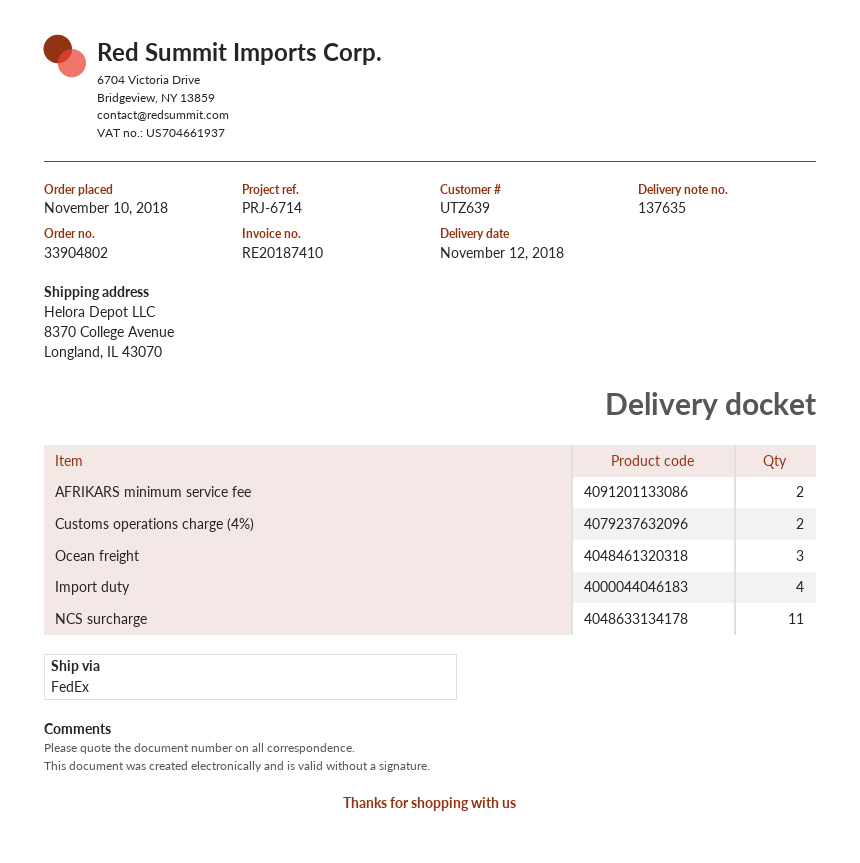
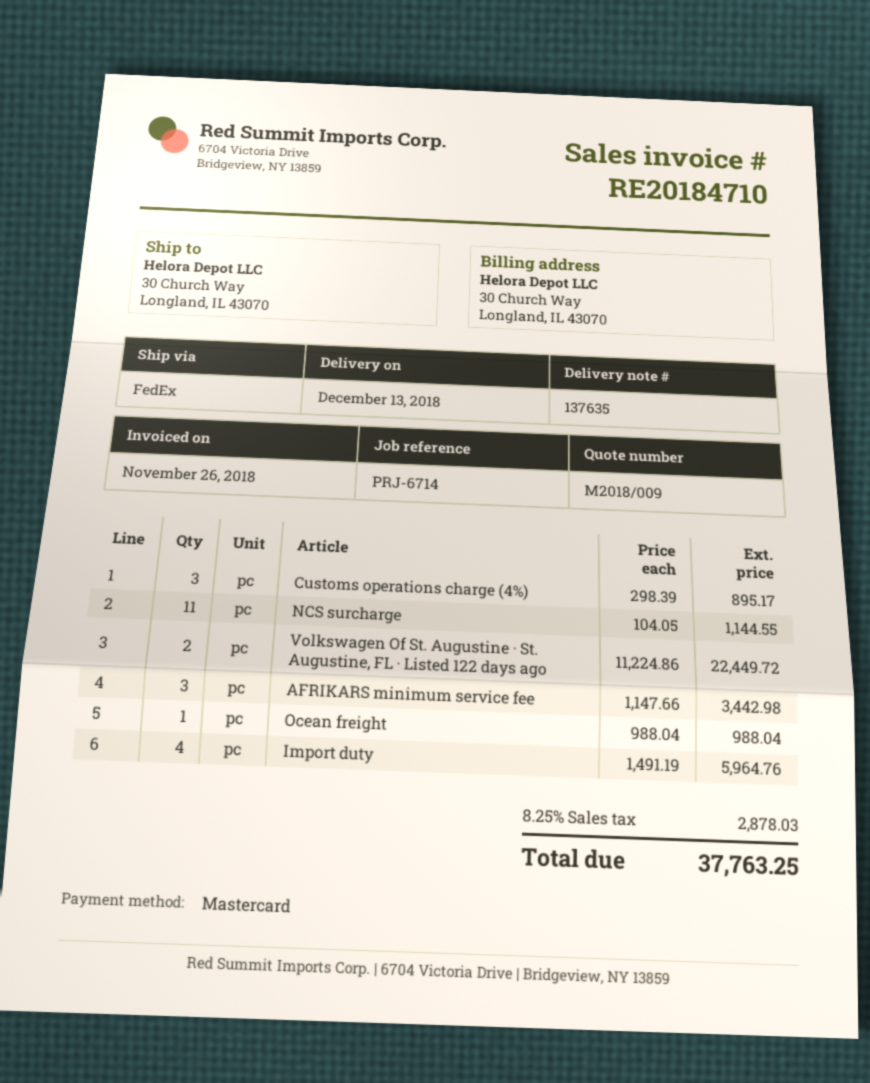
delivery date: 2018-11-12 -> 2018-12-13
invoice number: RE20187410 -> RE20184710
ship to: 8370 College Avenue, Longland, IL 43070 -> 30 Church Way, Longland, IL 43070
AFRIKARS minimum service fee: 2 -> 3
Customs operations charge (4%): 2 -> 3
Ocean freight: 3 -> 1
Volkswagen Of St. Augustine · St. Augustine, FL · Listed 122 days ago: none -> 2

